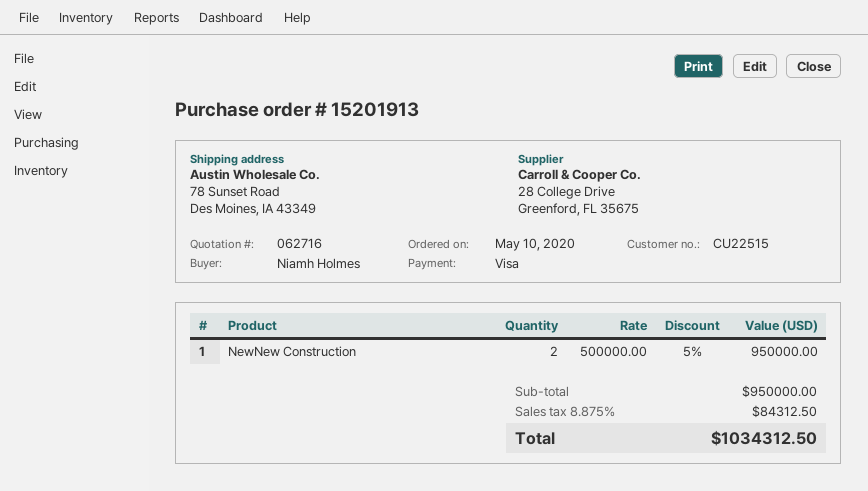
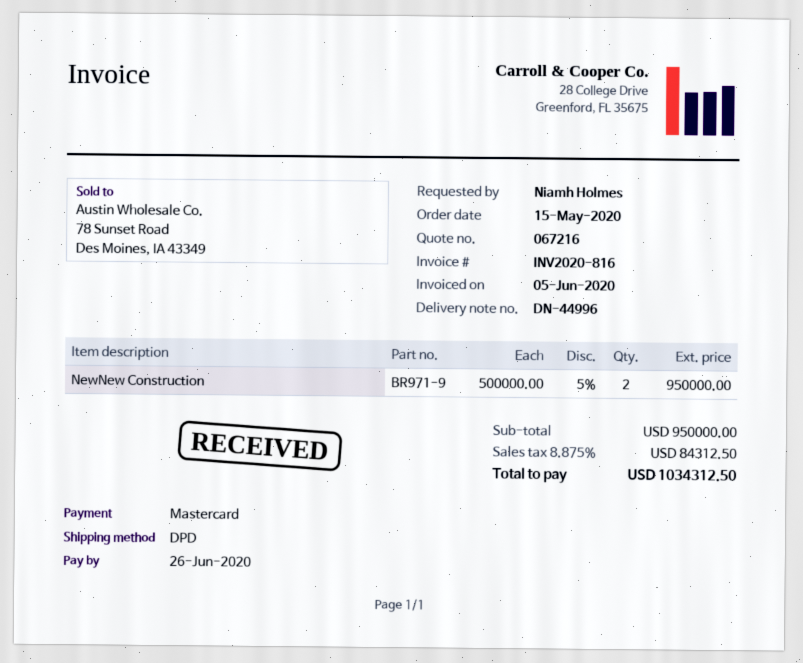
quote number: 062716 -> 067216
order date: 2020-05-10 -> 2020-05-15
payment method: Visa -> Mastercard

